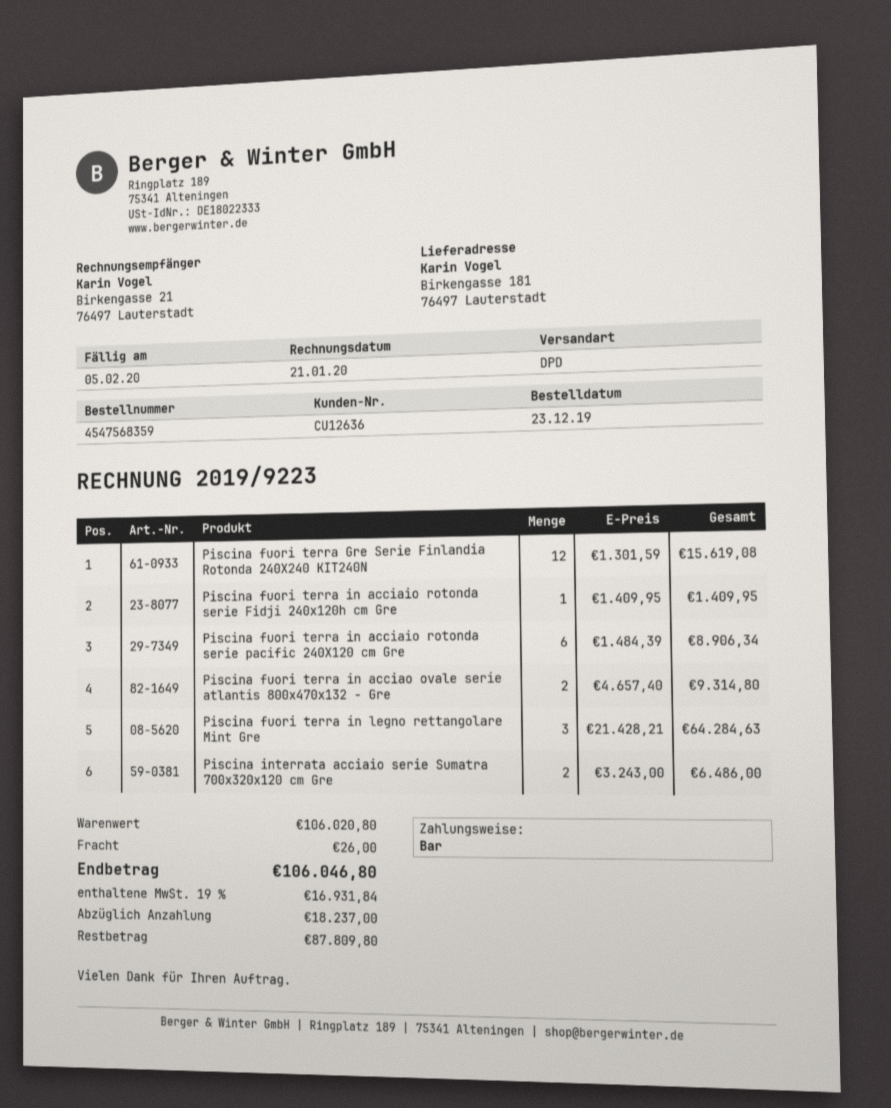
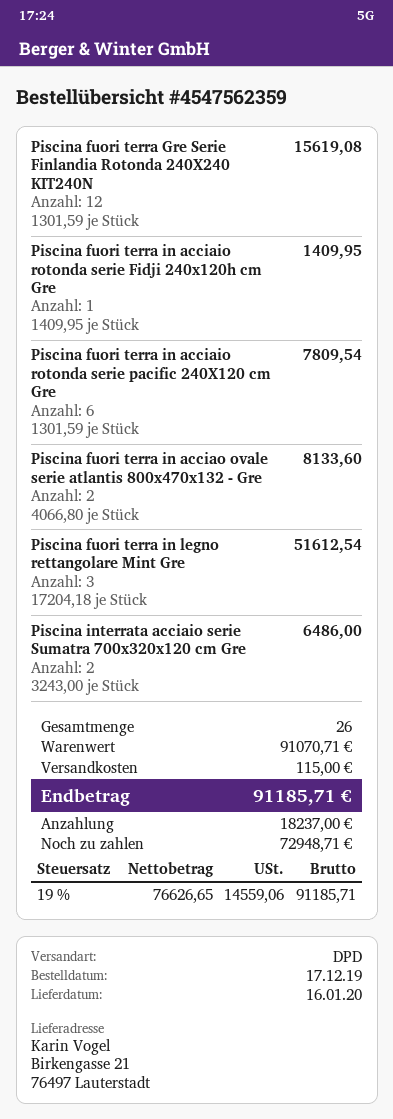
order number: 4547568359 -> 4547562359
order date: 2019-12-23 -> 2019-12-17
ship to: Birkengasse 181, 76497 Lauterstadt -> Birkengasse 21, 76497 Lauterstadt
Piscina fuori terra in acciaio rotonda serie pacific 240X120 cm Gre: 6 x 1484.39 = 8906.34 -> 6 x 1301.59 = 7809.54
Piscina fuori terra in acciao ovale serie atlantis 800x470x132 - Gre: 2 x 4657.40 = 9314.80 -> 2 x 4066.80 = 8133.60
Piscina fuori terra in legno rettangolare Mint Gre: 3 x 21428.21 = 64284.63 -> 3 x 17204.18 = 51612.54
subtotal: 106020.80 -> 91070.71
shipping: 26.00 -> 115.00
tax: 19% = 16931.84 -> 19% = 14559.06
total: 106046.80 -> 91185.71
balance: 87809.80 -> 72948.71

